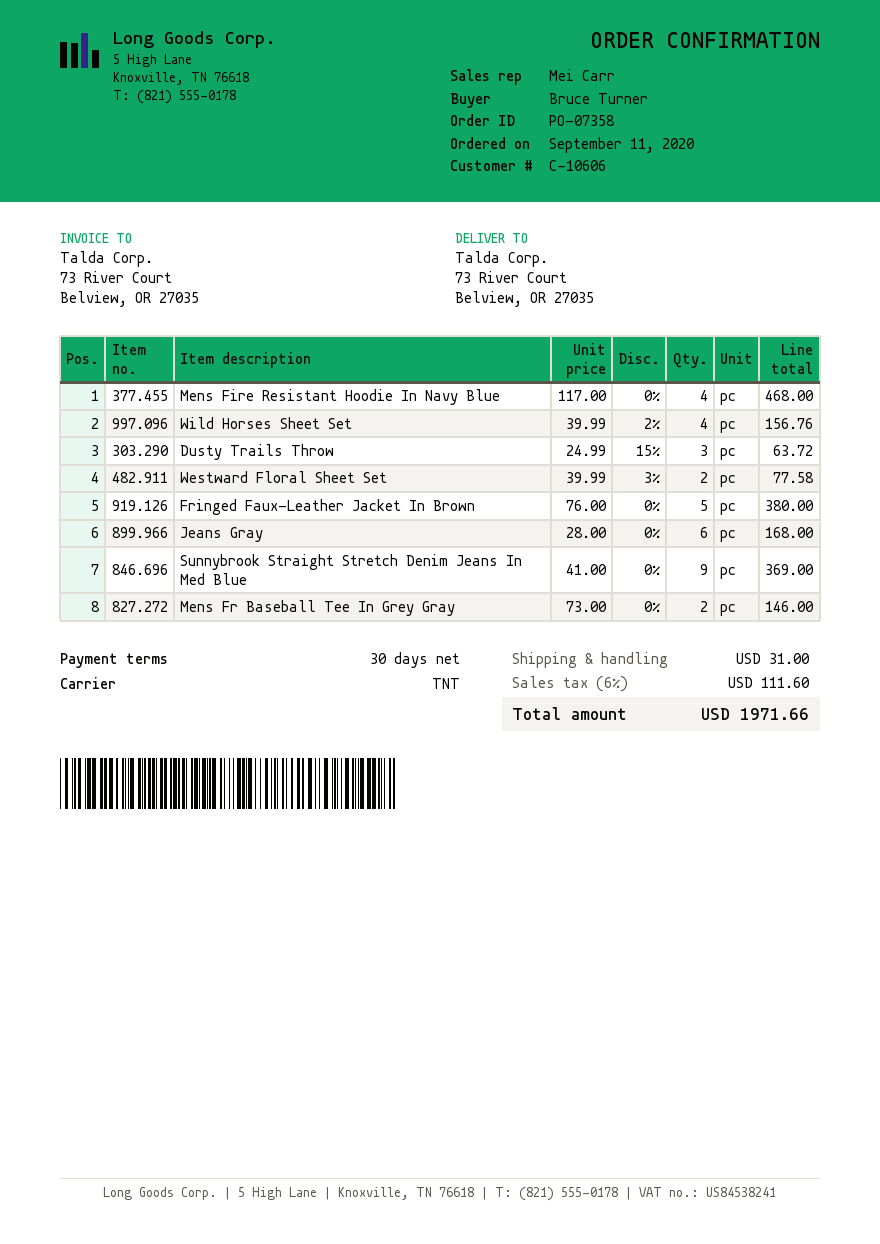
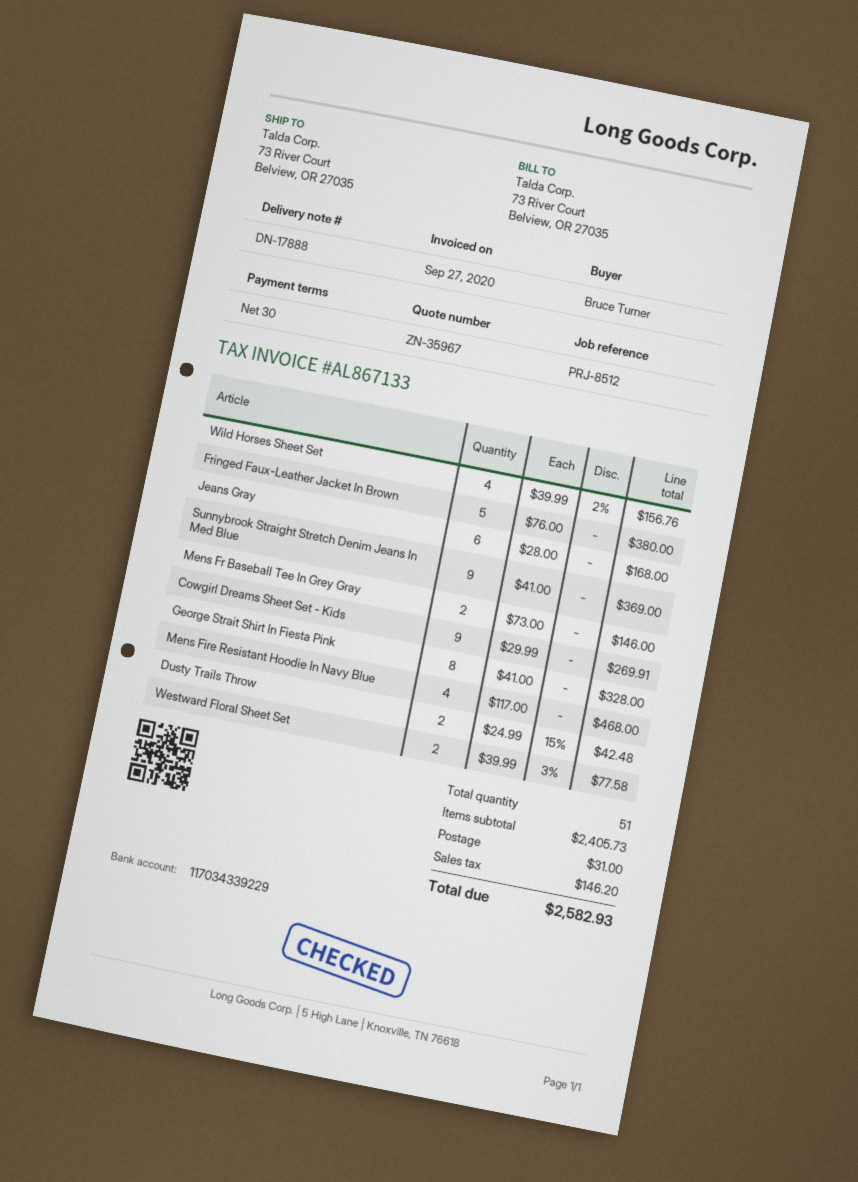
Dusty Trails Throw: 3 x 24.99 - 15% = 63.72 -> 2 x 24.99 - 15% = 42.48
Cowgirl Dreams Sheet Set - Kids: none -> 9 x 29.99 = 269.91
George Strait Shirt In Fiesta Pink: none -> 8 x 41.00 = 328.00
tax: 111.60 -> 146.20
total: 1971.66 -> 2582.93

